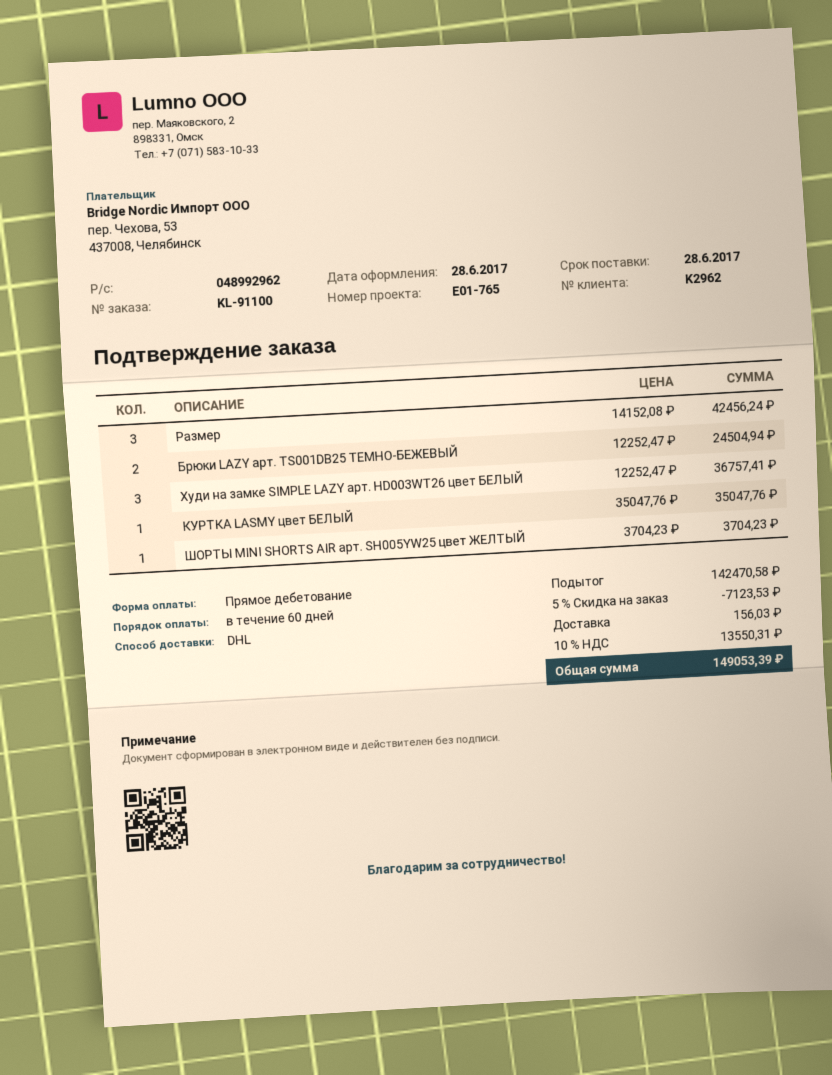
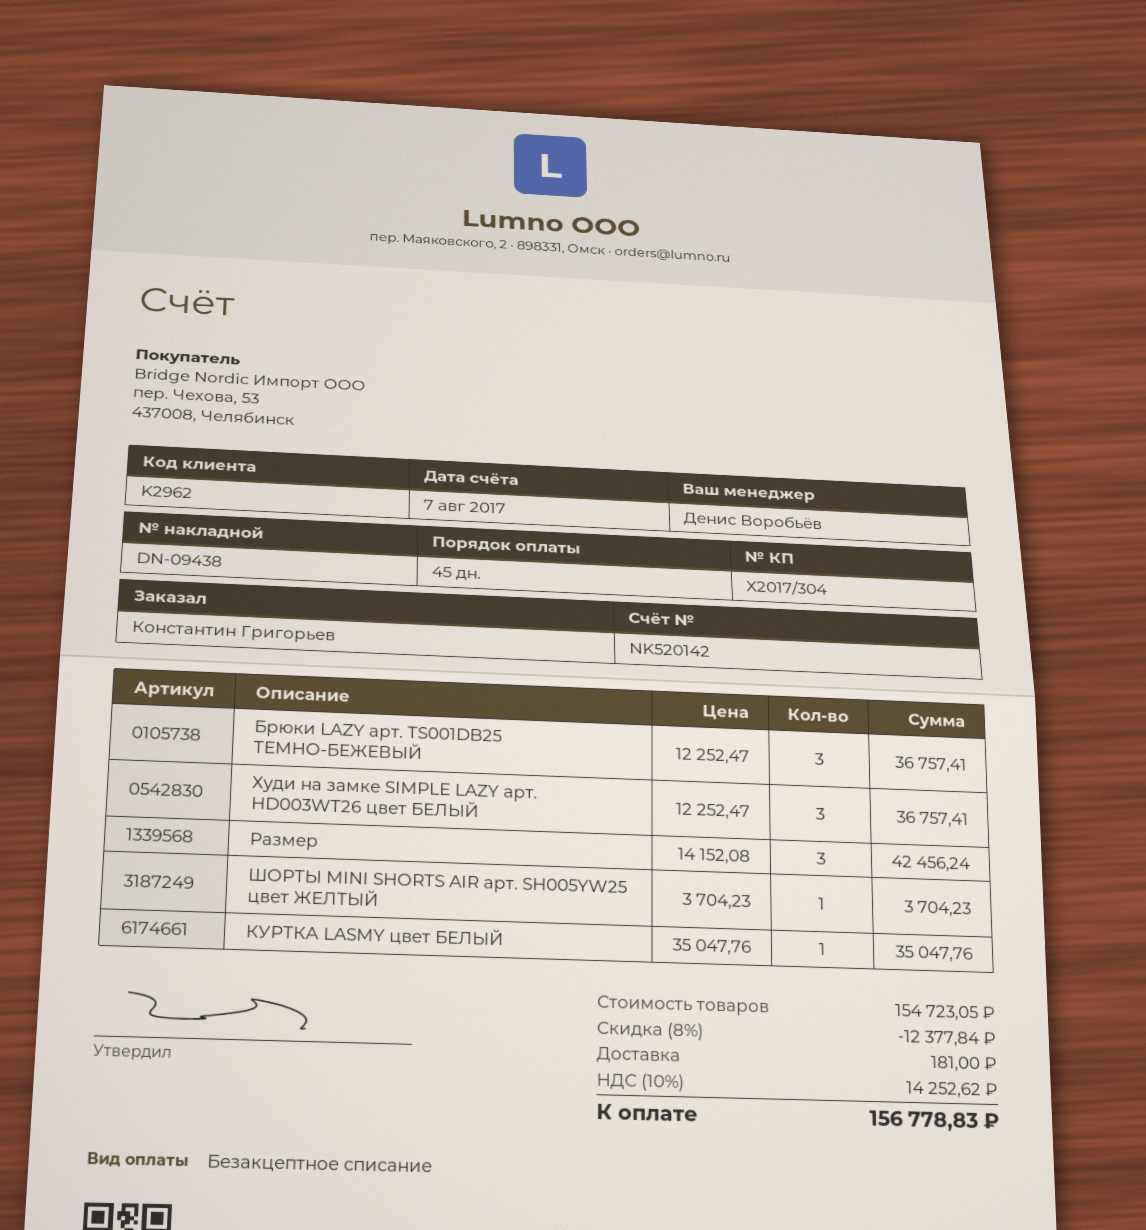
payment terms: 60 days -> 45 days
Брюки LAZY арт. TS001DB25 ТЕМНО-БЕЖЕВЫЙ: 2 x 12252.47 = 24504.94 -> 3 x 12252.47 = 36757.41
subtotal: 142470.58 -> 154723.05
discount: 5% = 7123.53 -> 8% = 12377.84
shipping: 156.03 -> 181.00
tax: 10% = 13550.31 -> 10% = 14252.62
total: 149053.39 -> 156778.83

